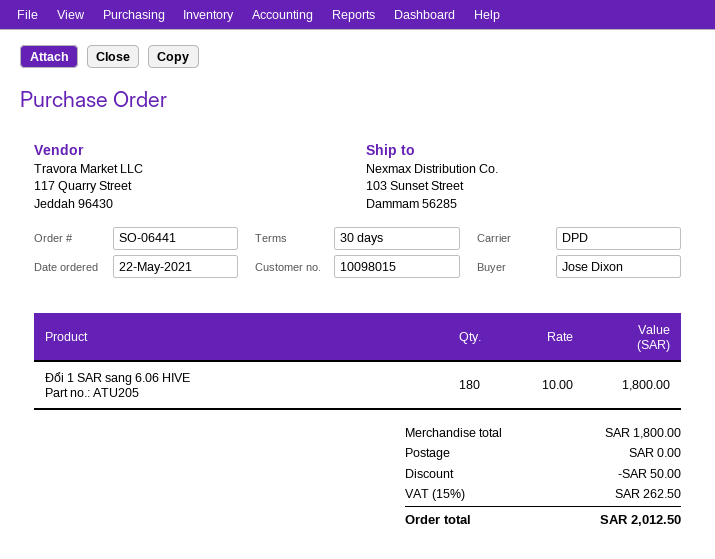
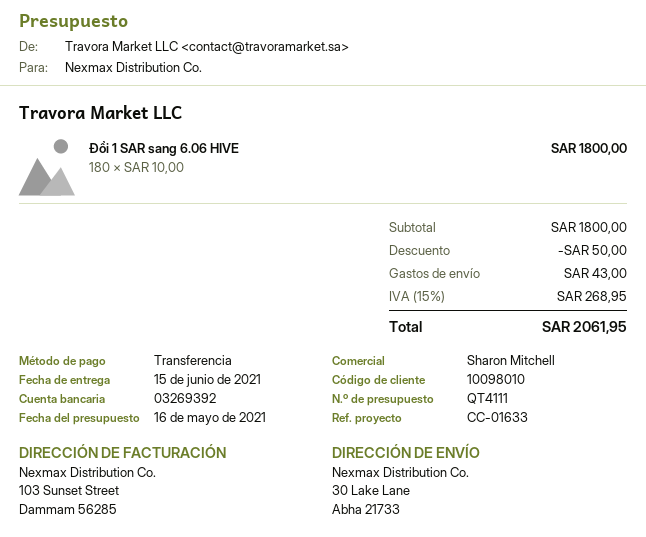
customer number: 10098015 -> 10098010
ship to: 103 Sunset Street, Dammam 56285 -> 30 Lake Lane, Abha 21733
shipping: 0.00 -> 43.00
tax: 15% = 262.50 -> 15% = 268.95
total: 2012.50 -> 2061.95

